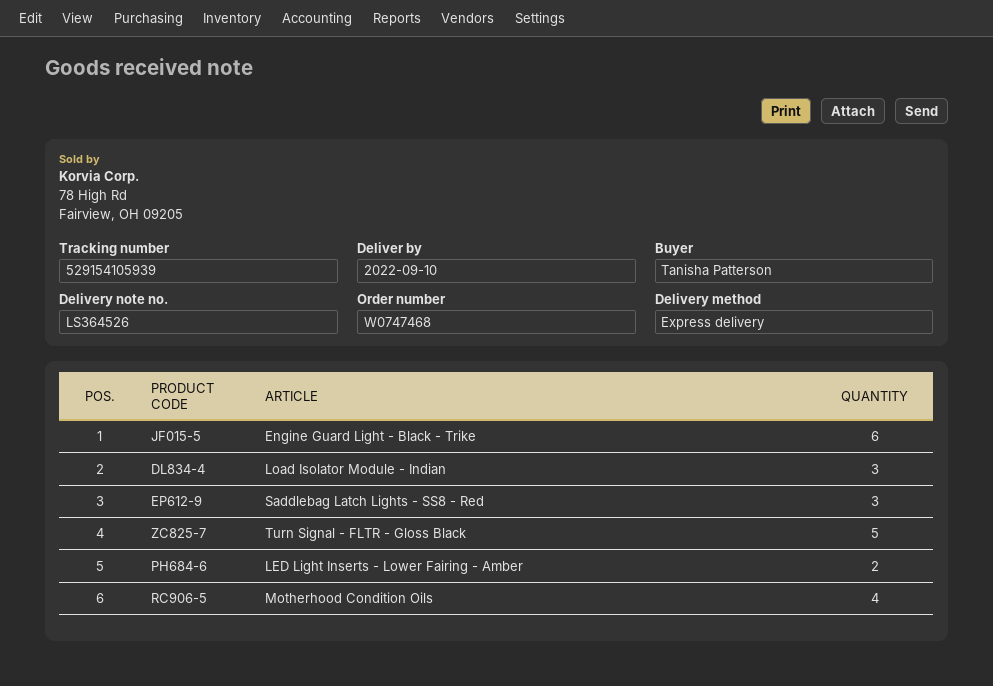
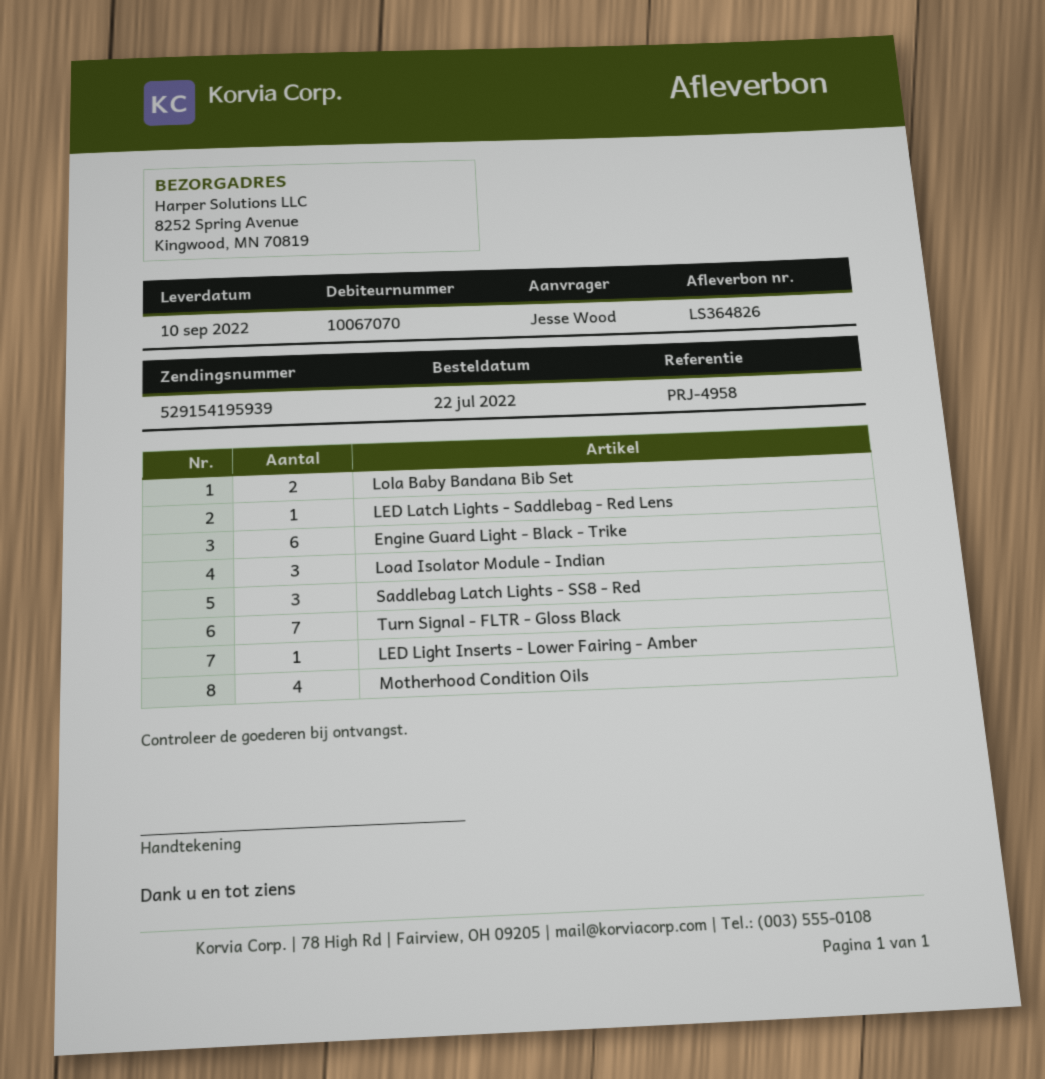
delivery note number: LS364526 -> LS364826
ordered by: Tanisha Patterson -> Jesse Wood
tracking number: 529154105939 -> 529154195939
Turn Signal - FLTR - Gloss Black: 5 -> 7
LED Light Inserts - Lower Fairing - Amber: 2 -> 1
Lola Baby Bandana Bib Set: none -> 2
LED Latch Lights - Saddlebag - Red Lens: none -> 1

